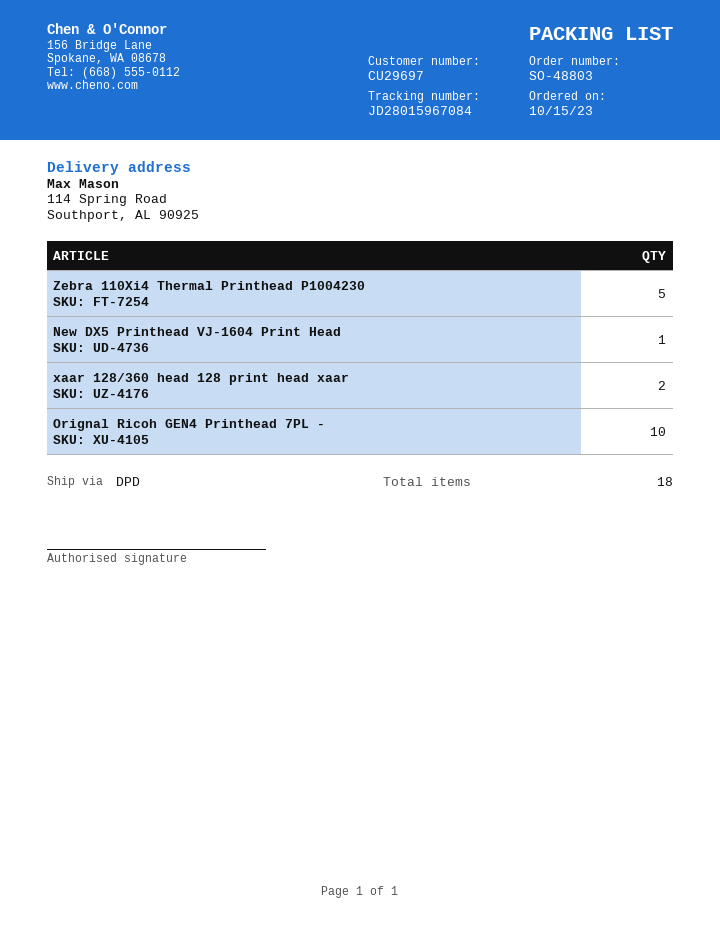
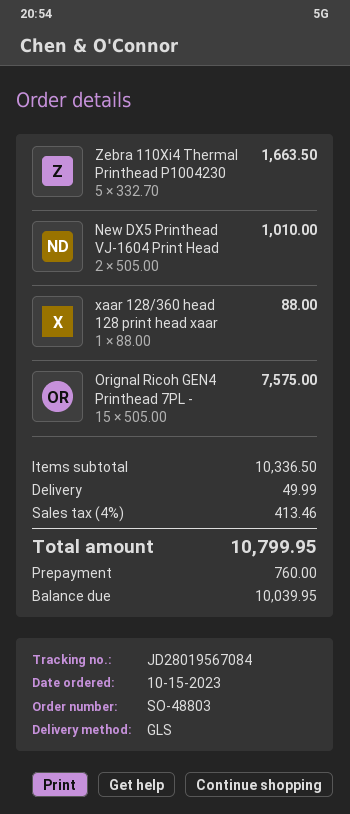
shipping method: DPD -> GLS
tracking number: JD28015967084 -> JD28019567084
New DX5 Printhead VJ-1604 Print Head: 1 -> 2
xaar 128/360 head 128 print head xaar: 2 -> 1
Orignal Ricoh GEN4 Printhead 7PL -: 10 -> 15

